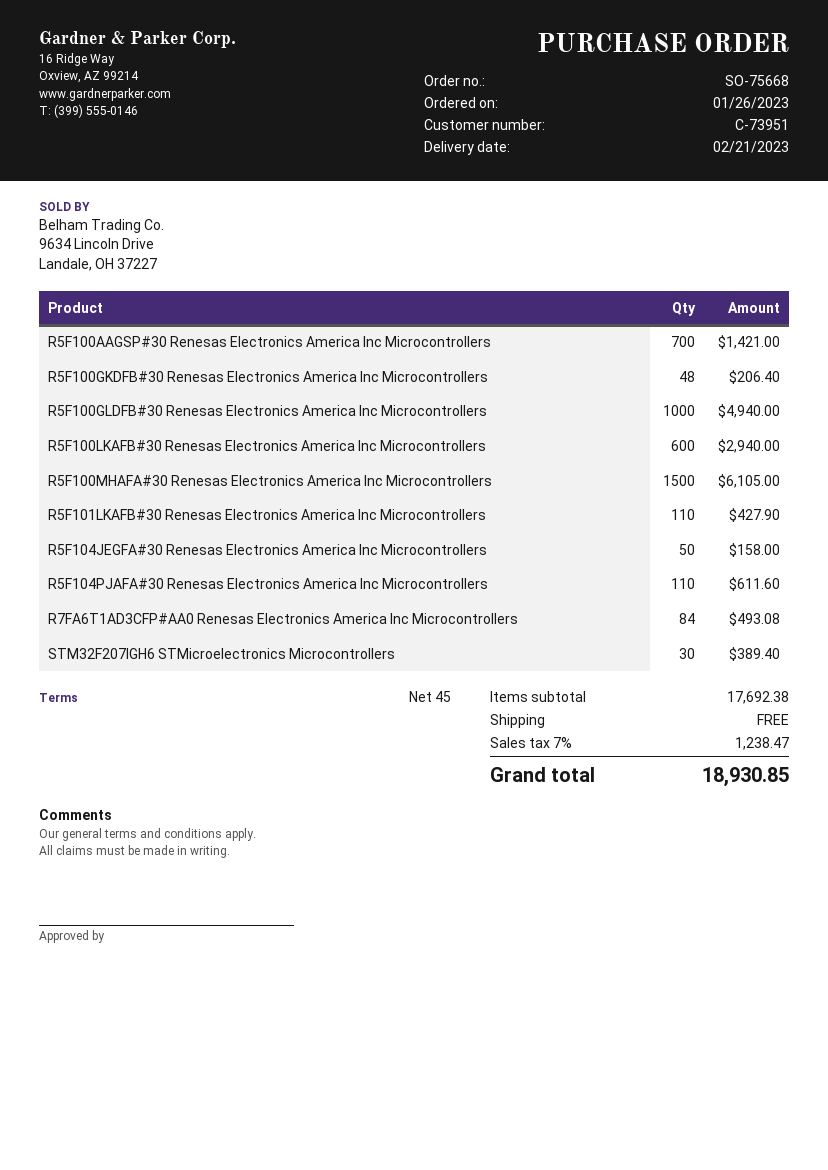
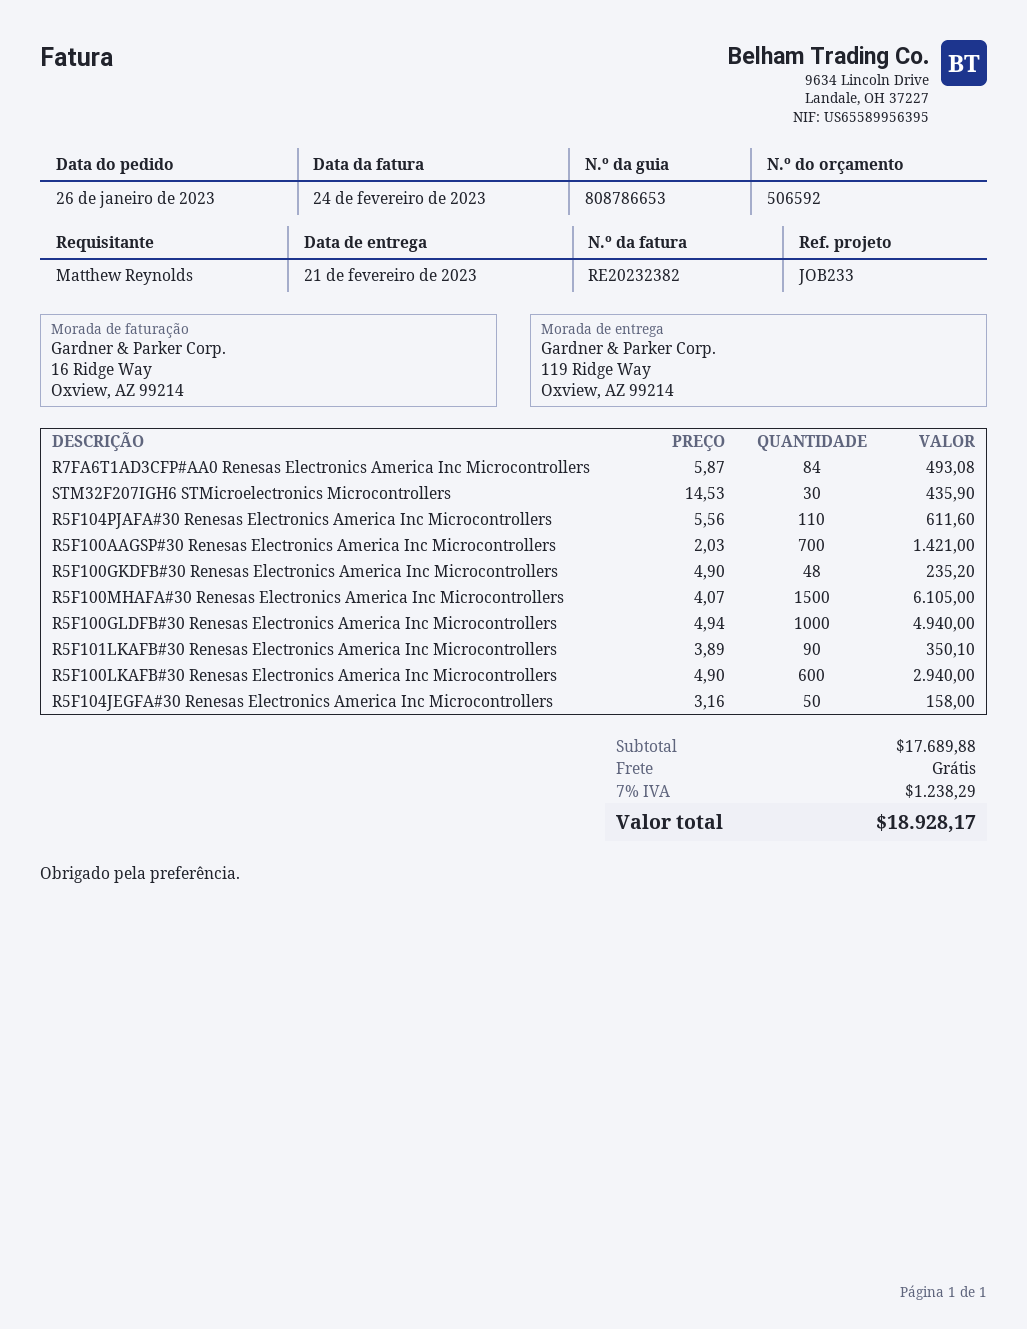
R5F100GKDFB#30 Renesas Electronics America Inc Microcontrollers: 48 for 206.40 -> 48 for 235.20
R5F101LKAFB#30 Renesas Electronics America Inc Microcontrollers: 110 for 427.90 -> 90 for 350.10
STM32F207IGH6 STMicroelectronics Microcontrollers: 30 for 389.40 -> 30 for 435.90
subtotal: 17692.38 -> 17689.88
tax: 7% = 1238.47 -> 7% = 1238.29
total: 18930.85 -> 18928.17

